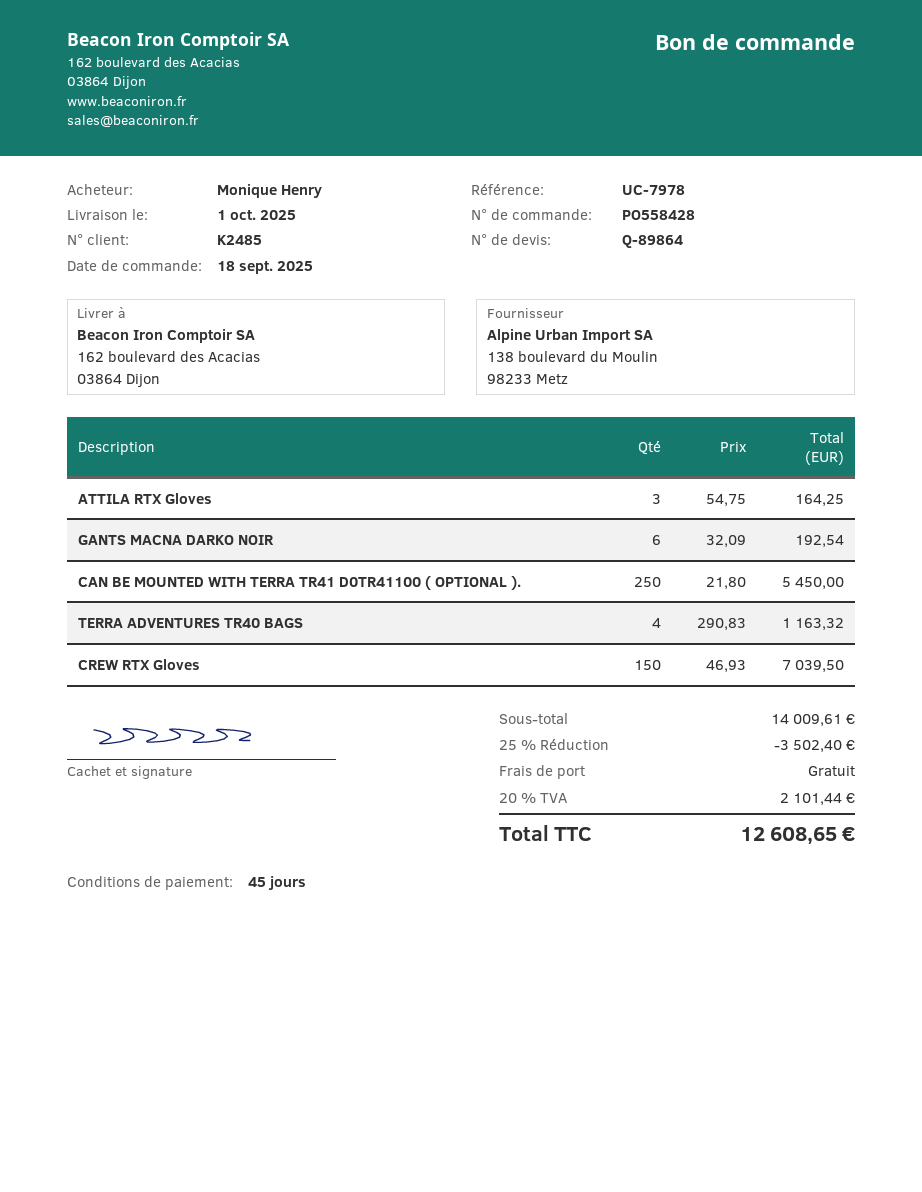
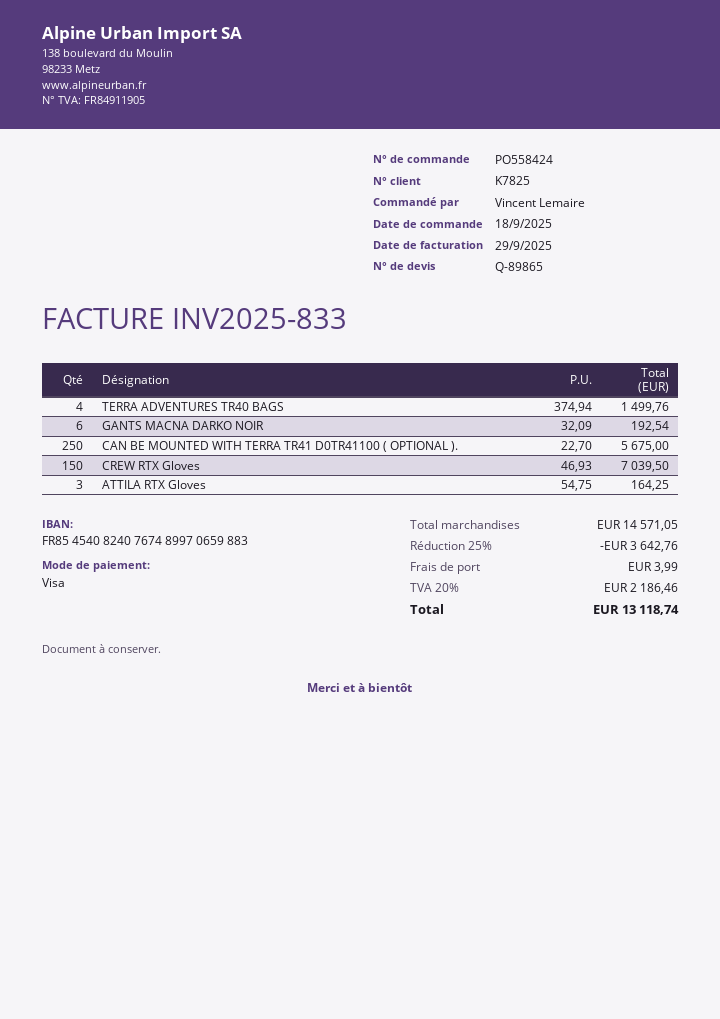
quote number: Q-89864 -> Q-89865
order number: PO558428 -> PO558424
customer number: K2485 -> K7825
ordered by: Monique Henry -> Vincent Lemaire
CAN BE MOUNTED WITH TERRA TR41 D0TR41100 ( OPTIONAL ).: 250 x 21.80 = 5450.00 -> 250 x 22.70 = 5675.00
TERRA ADVENTURES TR40 BAGS: 4 x 290.83 = 1163.32 -> 4 x 374.94 = 1499.76
subtotal: 14009.61 -> 14571.05
discount: 25% = 3502.40 -> 25% = 3642.76
shipping: 0.00 -> 3.99
tax: 20% = 2101.44 -> 20% = 2186.46
total: 12608.65 -> 13118.74

